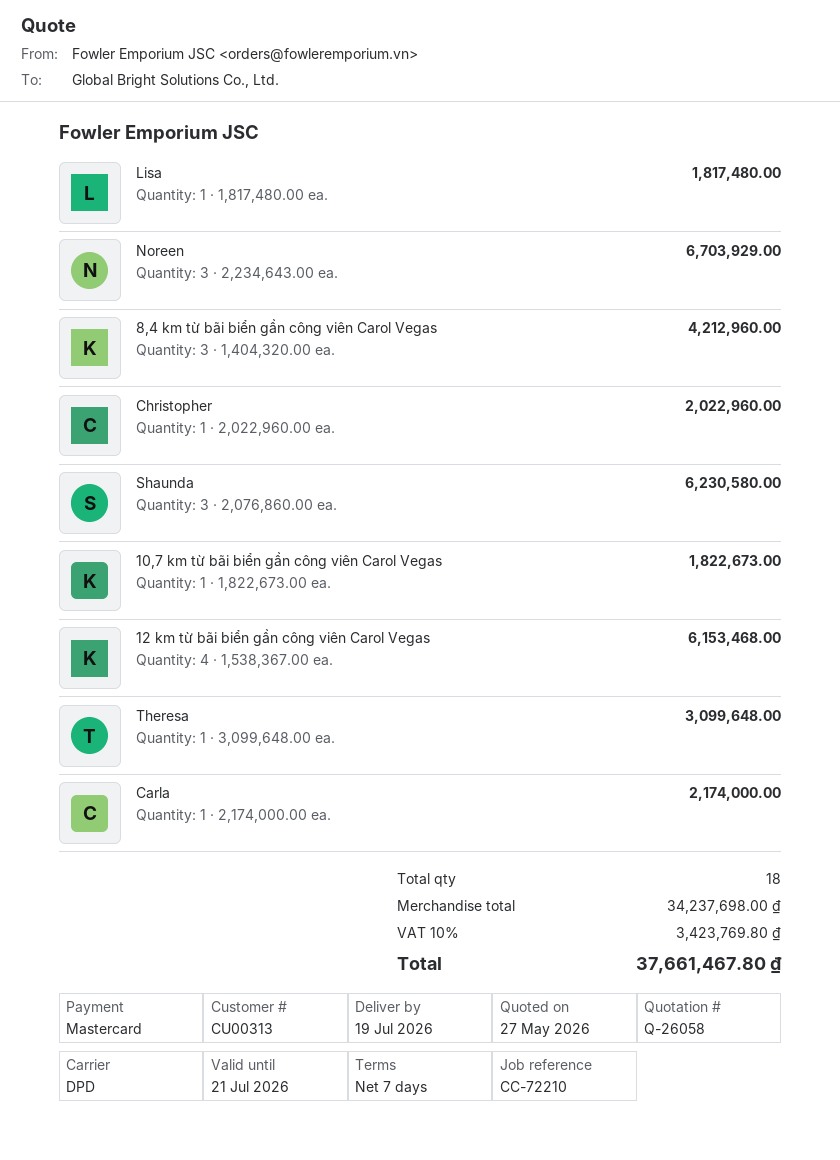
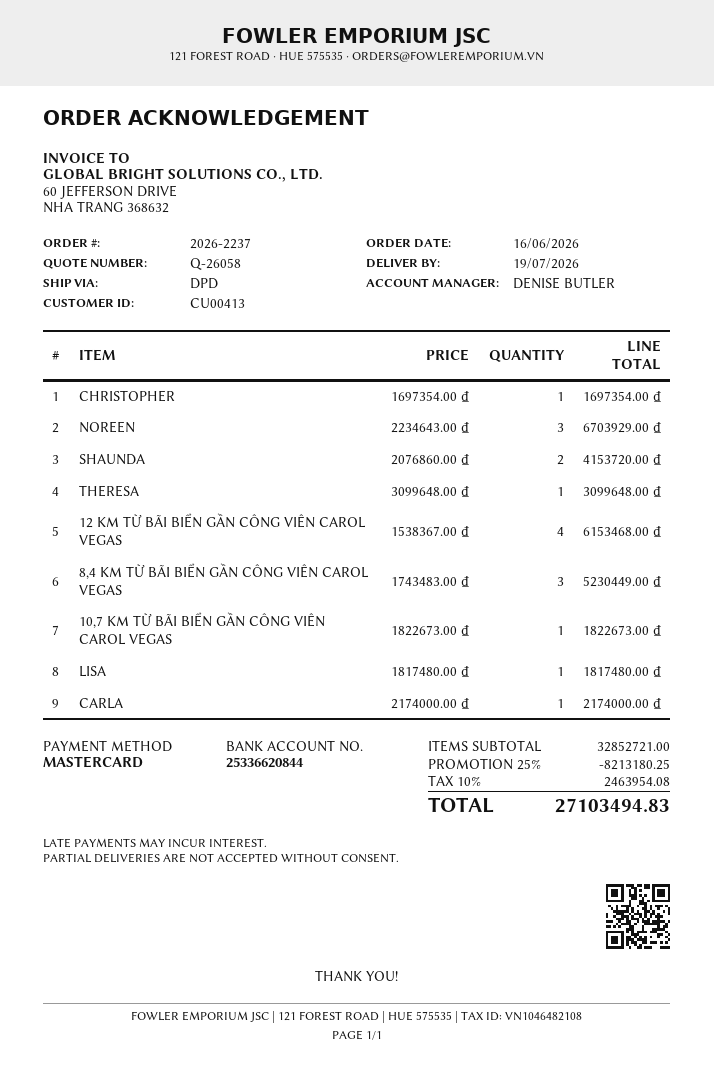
customer number: CU00313 -> CU00413
8,4 km từ bãi biển gần công viên Carol Vegas: 3 x 1404320.00 = 4212960.00 -> 3 x 1743483.00 = 5230449.00
Christopher: 1 x 2022960.00 = 2022960.00 -> 1 x 1697354.00 = 1697354.00
Shaunda: 3 x 2076860.00 = 6230580.00 -> 2 x 2076860.00 = 4153720.00
subtotal: 34237698.00 -> 32852721.00
discount: none -> 25% = 8213180.25
tax: 10% = 3423769.80 -> 10% = 2463954.08
total: 37661467.80 -> 27103494.83

